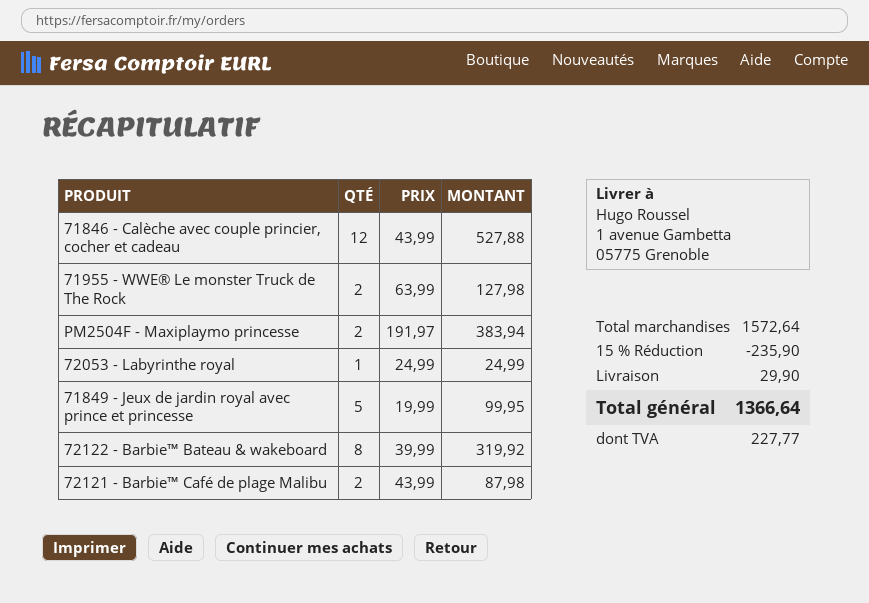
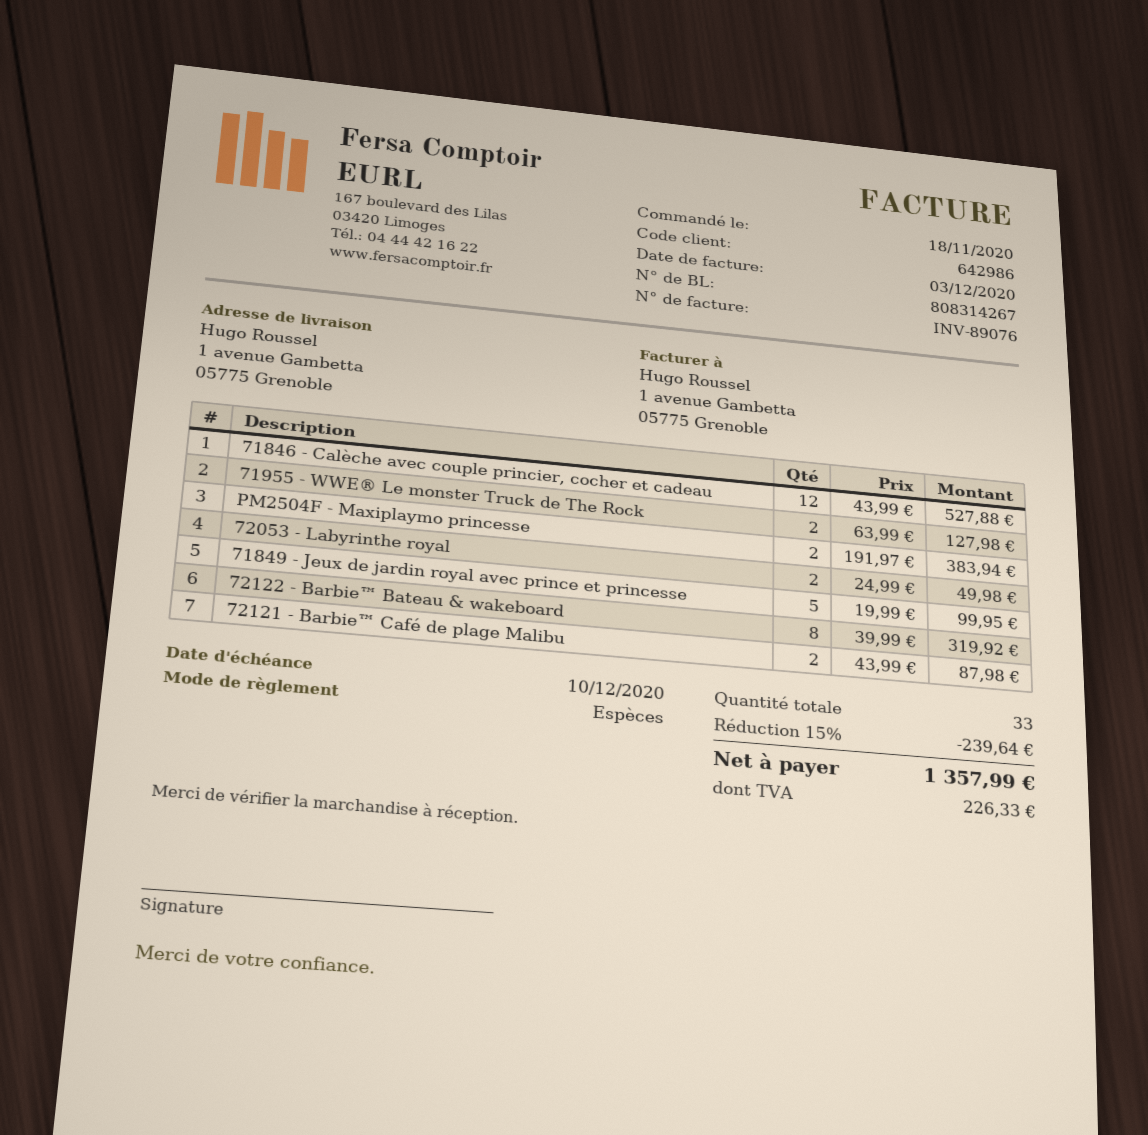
72053 - Labyrinthe royal: 1 x 24.99 = 24.99 -> 2 x 24.99 = 49.98
discount: 15% = 235.90 -> 15% = 239.64
shipping: 29.90 -> none
tax: 227.77 -> 226.33
total: 1366.64 -> 1357.99

